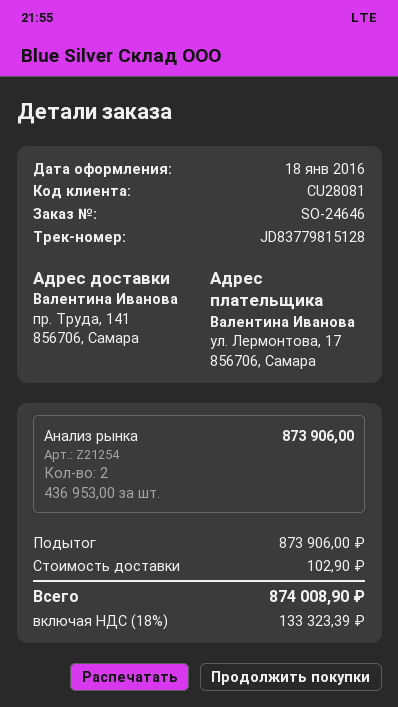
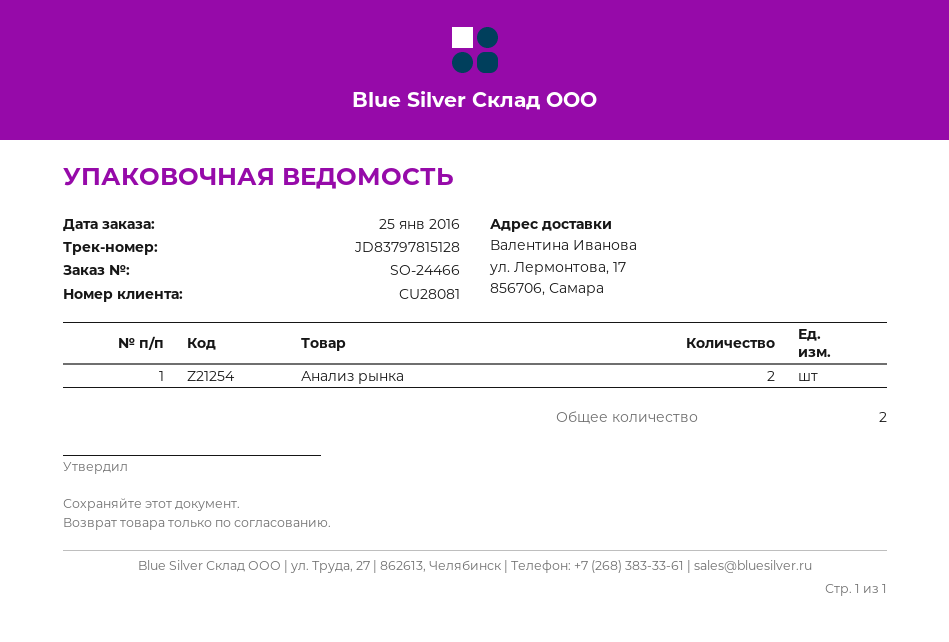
order number: SO-24646 -> SO-24466
order date: 2016-01-18 -> 2016-01-25
tracking number: JD83779815128 -> JD83797815128
ship to: пр. Труда, 141, 856706, Самара -> ул. Лермонтова, 17, 856706, Самара

